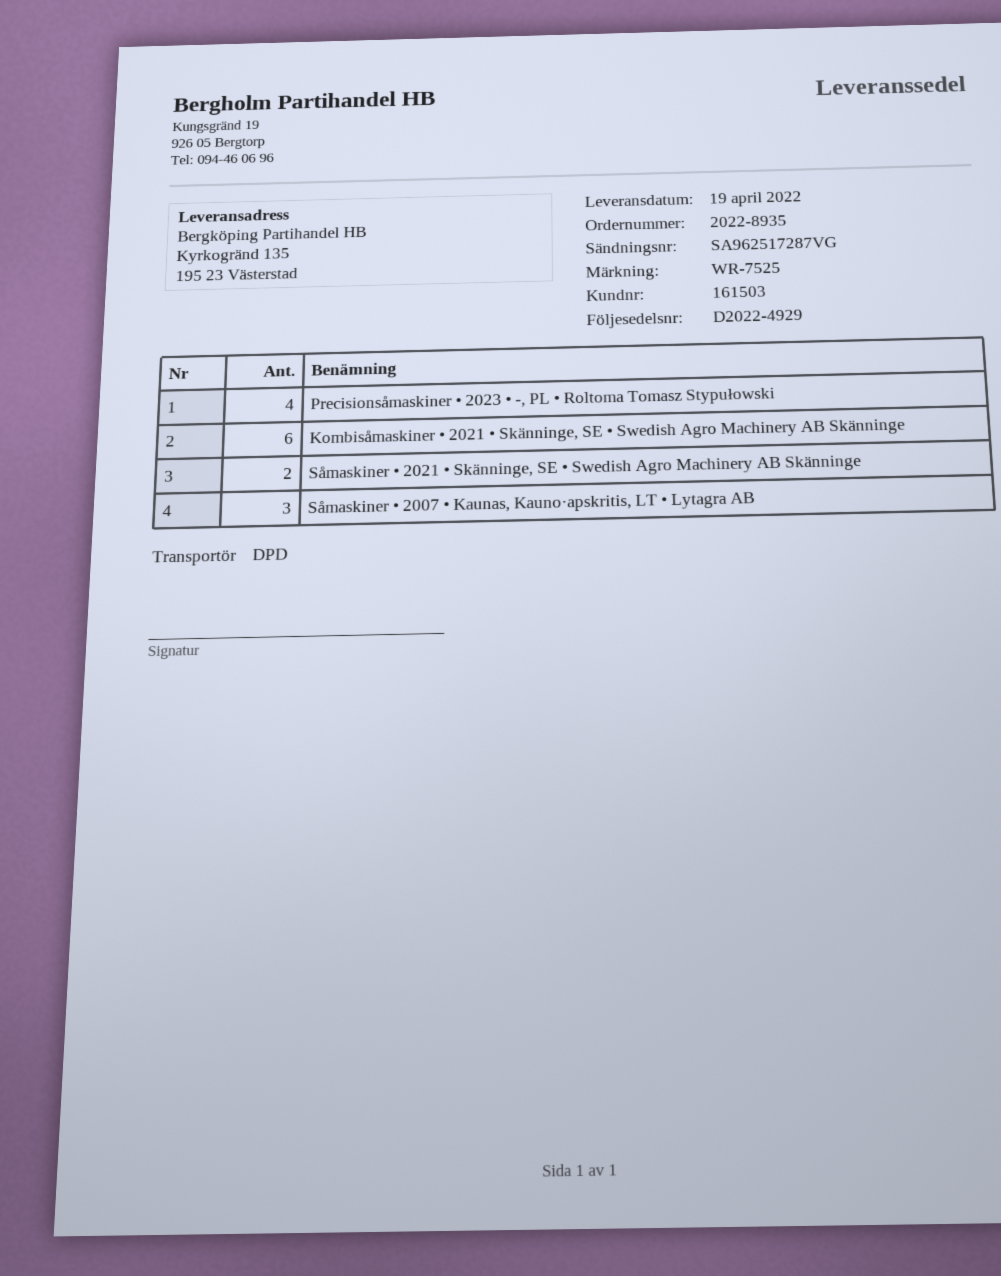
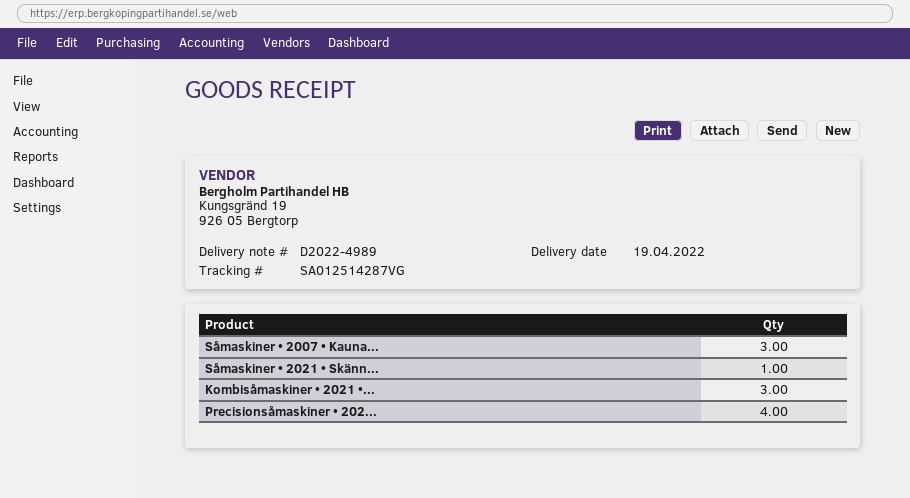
delivery note number: D2022-4929 -> D2022-4989
tracking number: SA962517287VG -> SA012514287VG
Kombisåmaskiner • 2021 • Skänninge, SE • Swedish Agro Machinery AB Skänninge: 6 -> 3
Såmaskiner • 2021 • Skänninge, SE • Swedish Agro Machinery AB Skänninge: 2 -> 1

